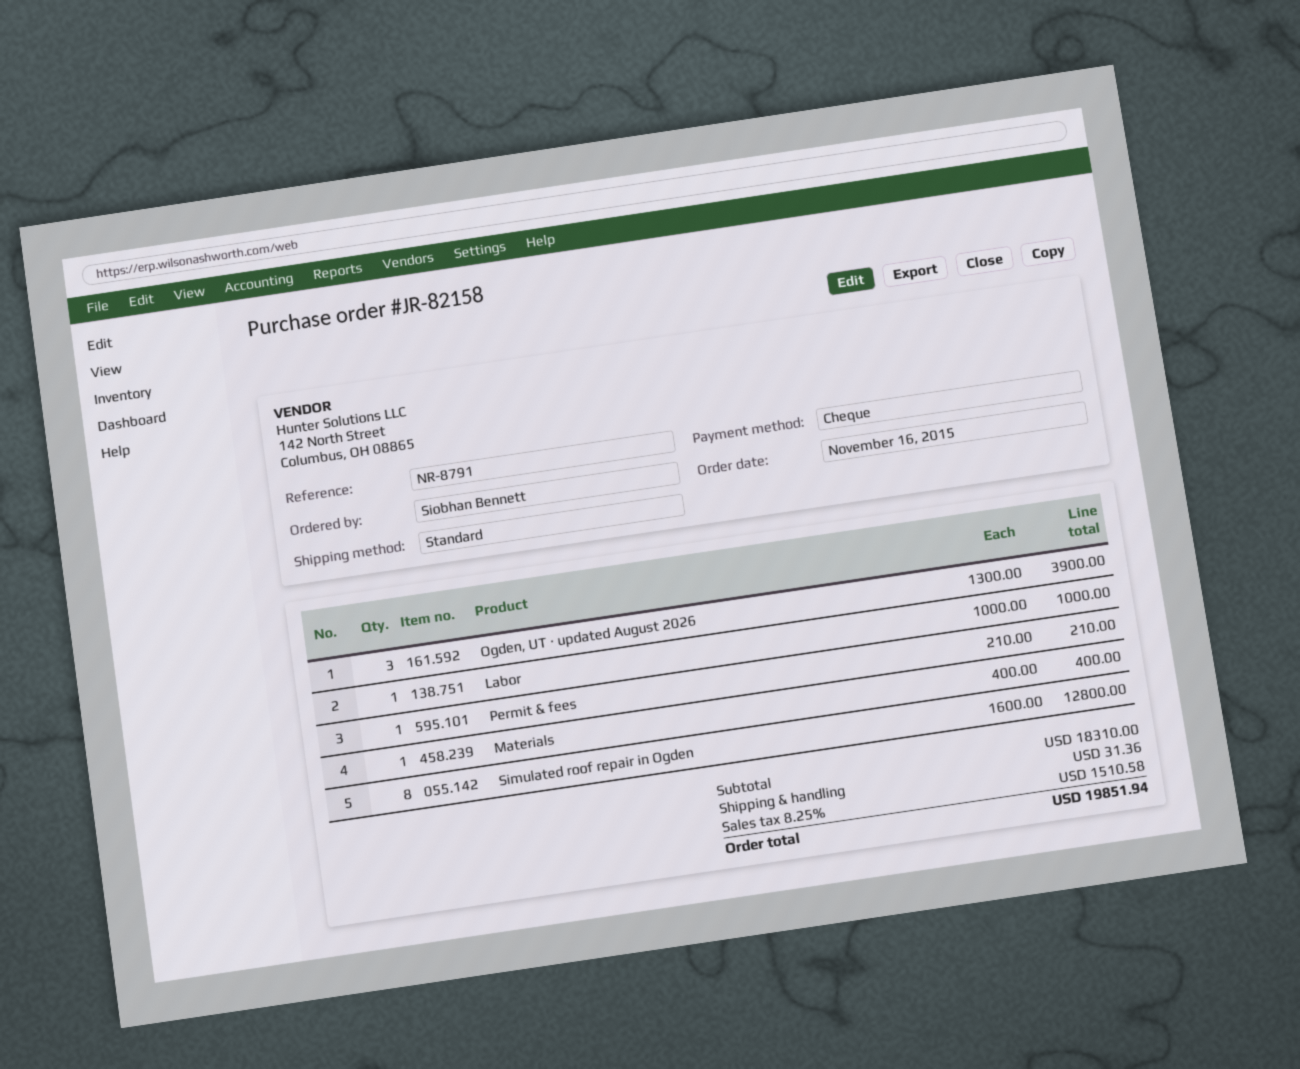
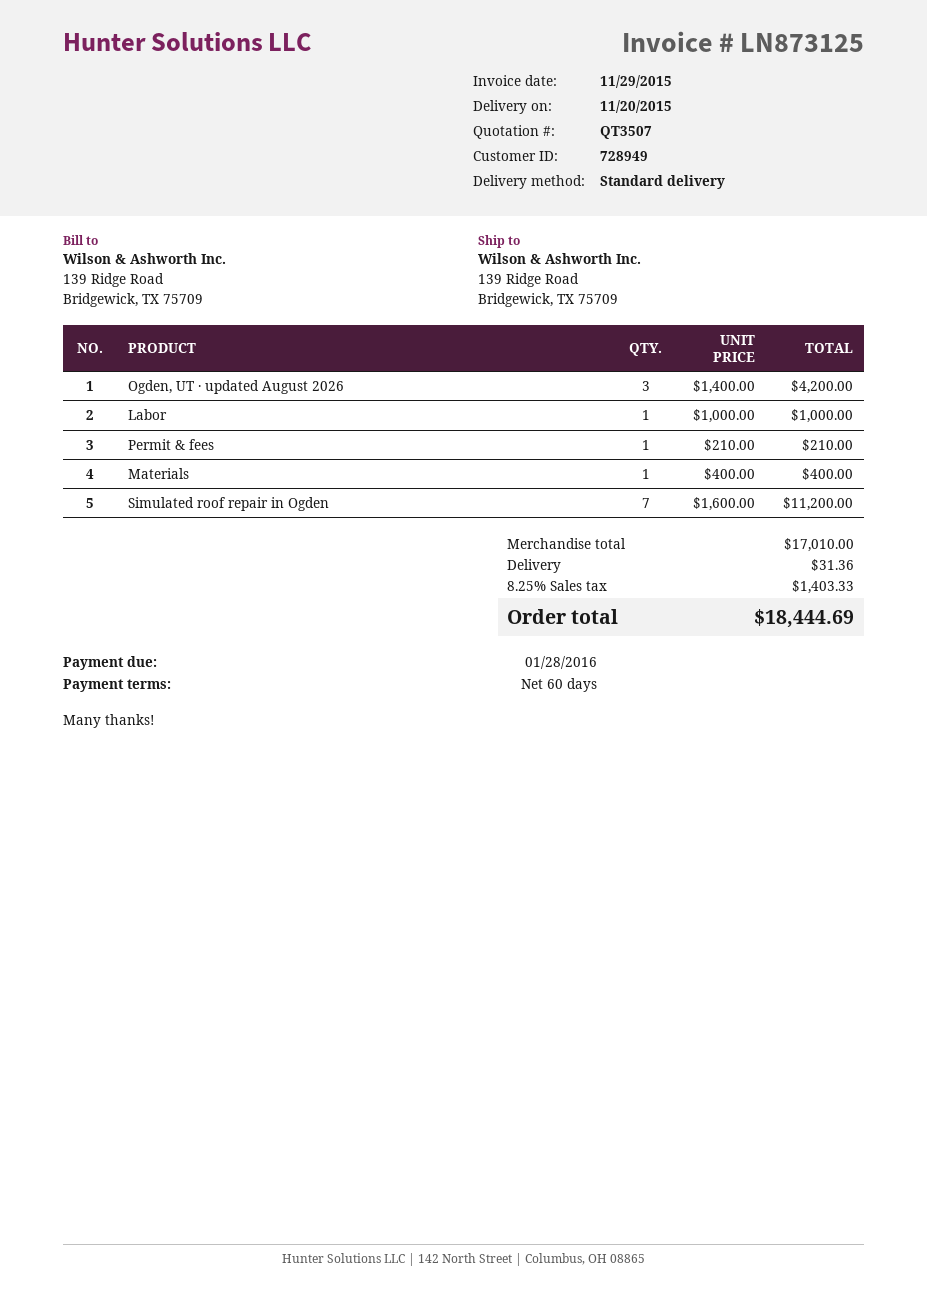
Ogden, UT · updated August 2026: 3 x 1300.00 = 3900.00 -> 3 x 1400.00 = 4200.00
Simulated roof repair in Ogden: 8 x 1600.00 = 12800.00 -> 7 x 1600.00 = 11200.00
subtotal: 18310.00 -> 17010.00
tax: 8.25% = 1510.58 -> 8.25% = 1403.33
total: 19851.94 -> 18444.69

